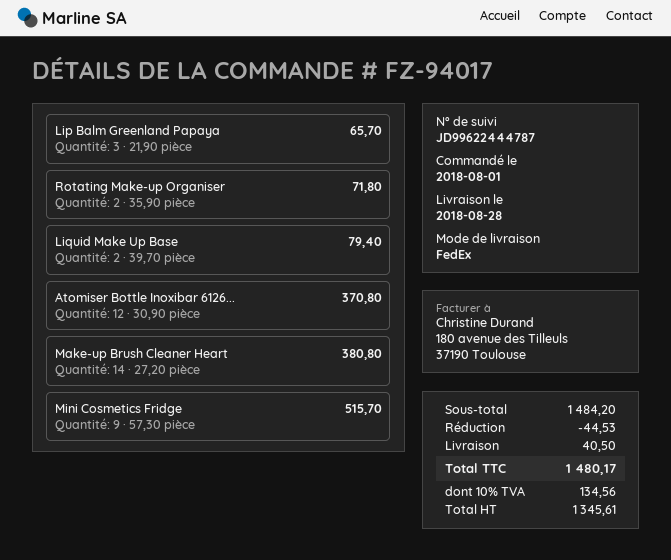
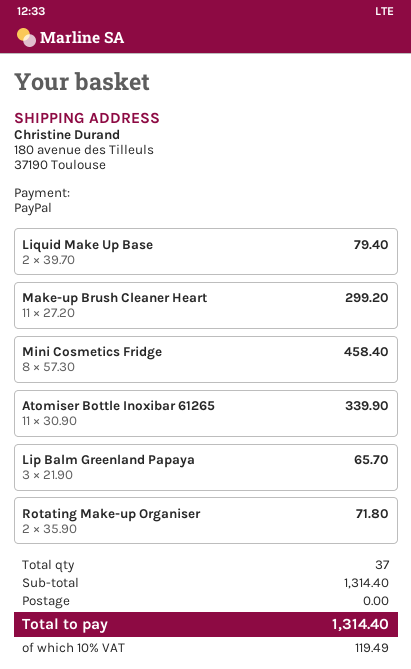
Atomiser Bottle Inoxibar 6126...: 12 x 30.90 = 370.80 -> 11 x 30.90 = 339.90
Make-up Brush Cleaner Heart: 14 x 27.20 = 380.80 -> 11 x 27.20 = 299.20
Mini Cosmetics Fridge: 9 x 57.30 = 515.70 -> 8 x 57.30 = 458.40
subtotal: 1484.20 -> 1314.40
discount: 44.53 -> none
shipping: 40.50 -> 0.00
tax: 10% = 134.56 -> 10% = 119.49
total: 1480.17 -> 1314.40

